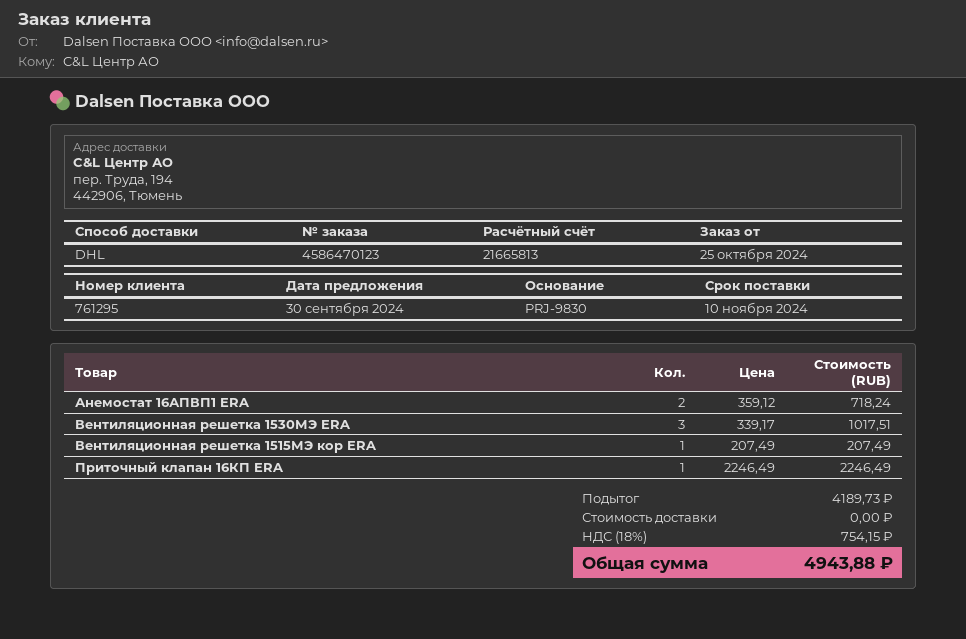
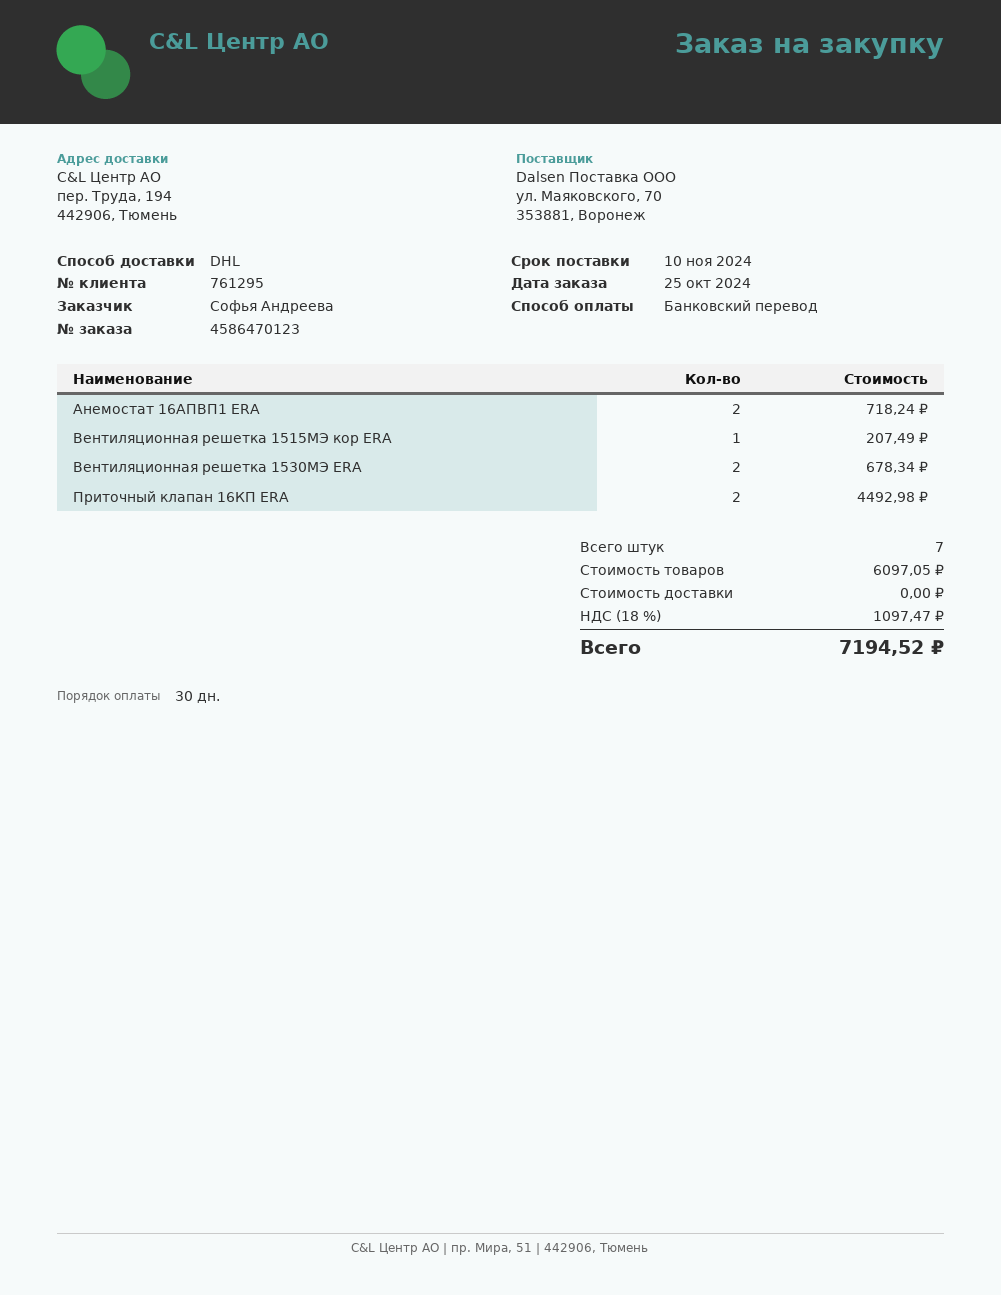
Вентиляционная решетка 1530МЭ ERA: 3 for 1017.51 -> 2 for 678.34
Приточный клапан 16КП ERA: 1 for 2246.49 -> 2 for 4492.98
subtotal: 4189.73 -> 6097.05
tax: 18% = 754.15 -> 18% = 1097.47
total: 4943.88 -> 7194.52

